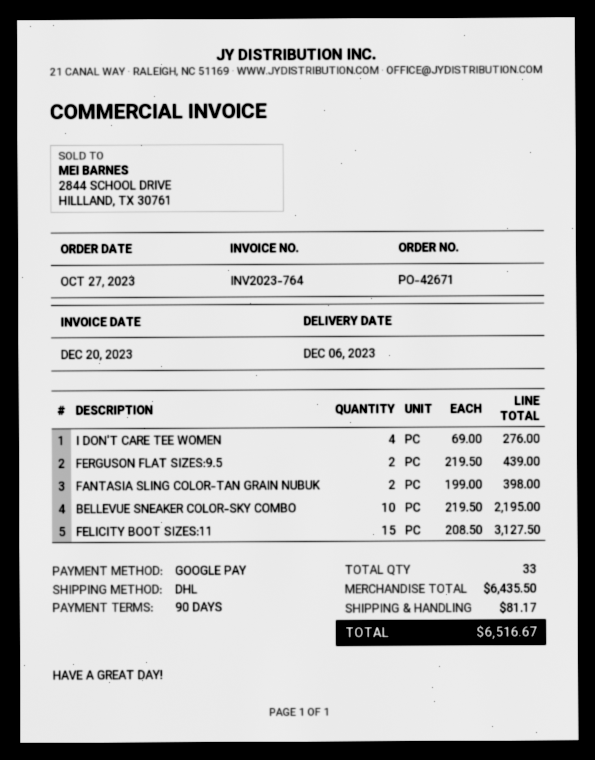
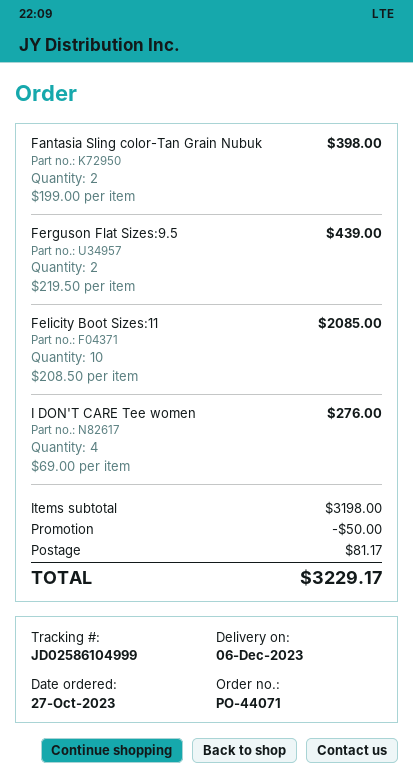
order number: PO-42671 -> PO-44071
BELLEVUE SNEAKER COLOR-SKY COMBO: 10 x 219.50 = 2195.00 -> none
FELICITY BOOT SIZES:11: 15 x 208.50 = 3127.50 -> 10 x 208.50 = 2085.00
subtotal: 6435.50 -> 3198.00
discount: none -> 50.00
total: 6516.67 -> 3229.17

